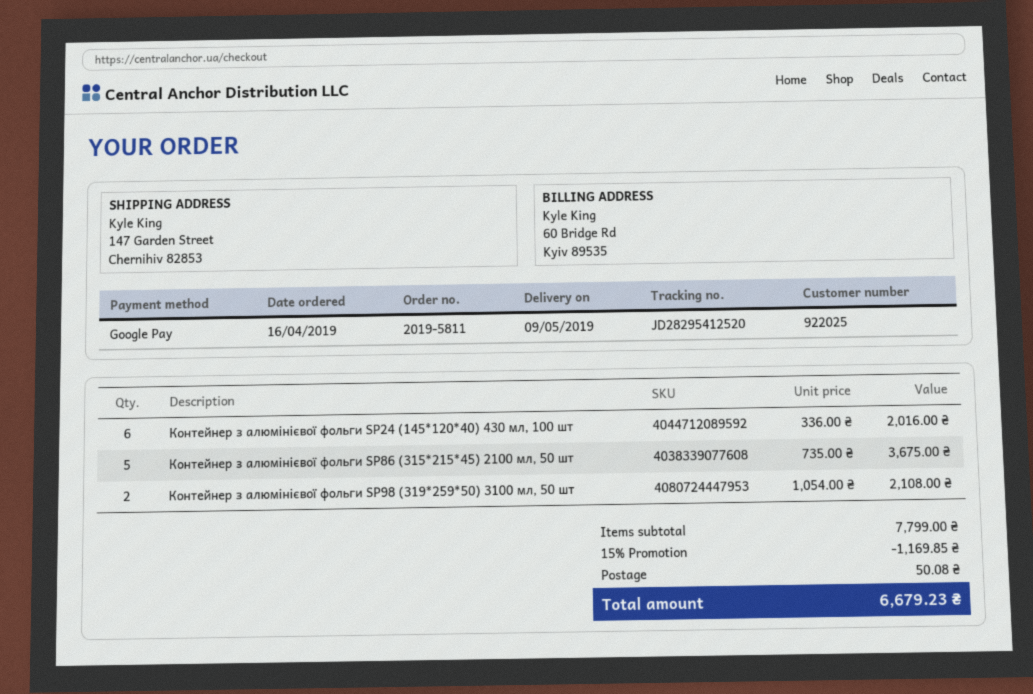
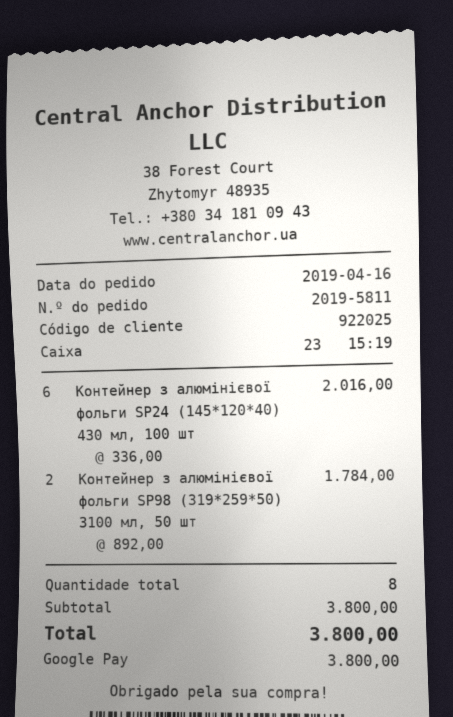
Контейнер з алюмінієвої фольги SP86 (315*215*45) 2100 мл, 50 шт: 5 x 735.00 = 3675.00 -> none
Контейнер з алюмінієвої фольги SP98 (319*259*50) 3100 мл, 50 шт: 2 x 1054.00 = 2108.00 -> 2 x 892.00 = 1784.00
subtotal: 7799.00 -> 3800.00
discount: 15% = 1169.85 -> none
shipping: 50.08 -> none
total: 6679.23 -> 3800.00

